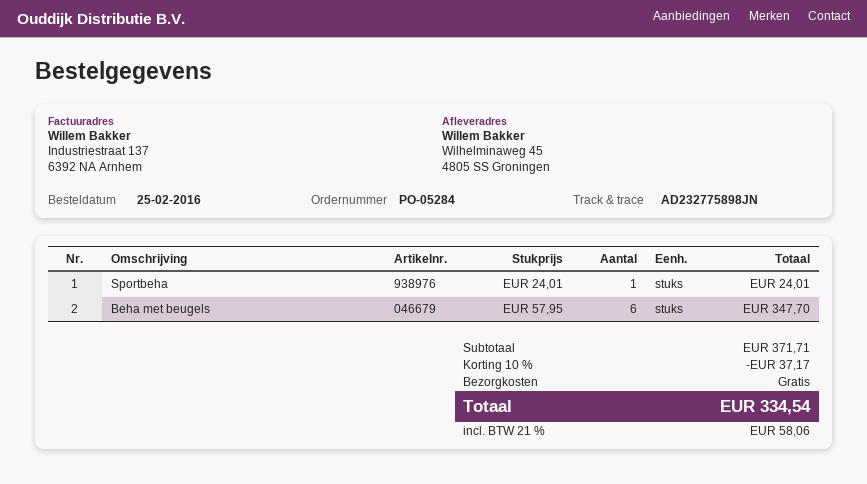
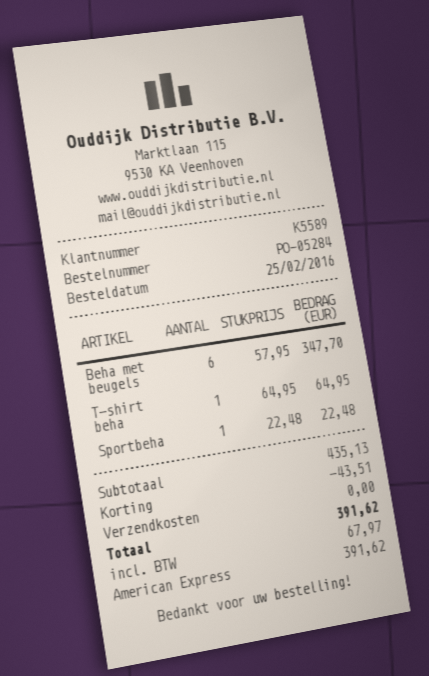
Sportbeha: 1 x 24.01 = 24.01 -> 1 x 22.48 = 22.48
T-shirt beha: none -> 1 x 64.95 = 64.95
subtotal: 371.71 -> 435.13
discount: 37.17 -> 43.51
tax: 58.06 -> 67.97
total: 334.54 -> 391.62

